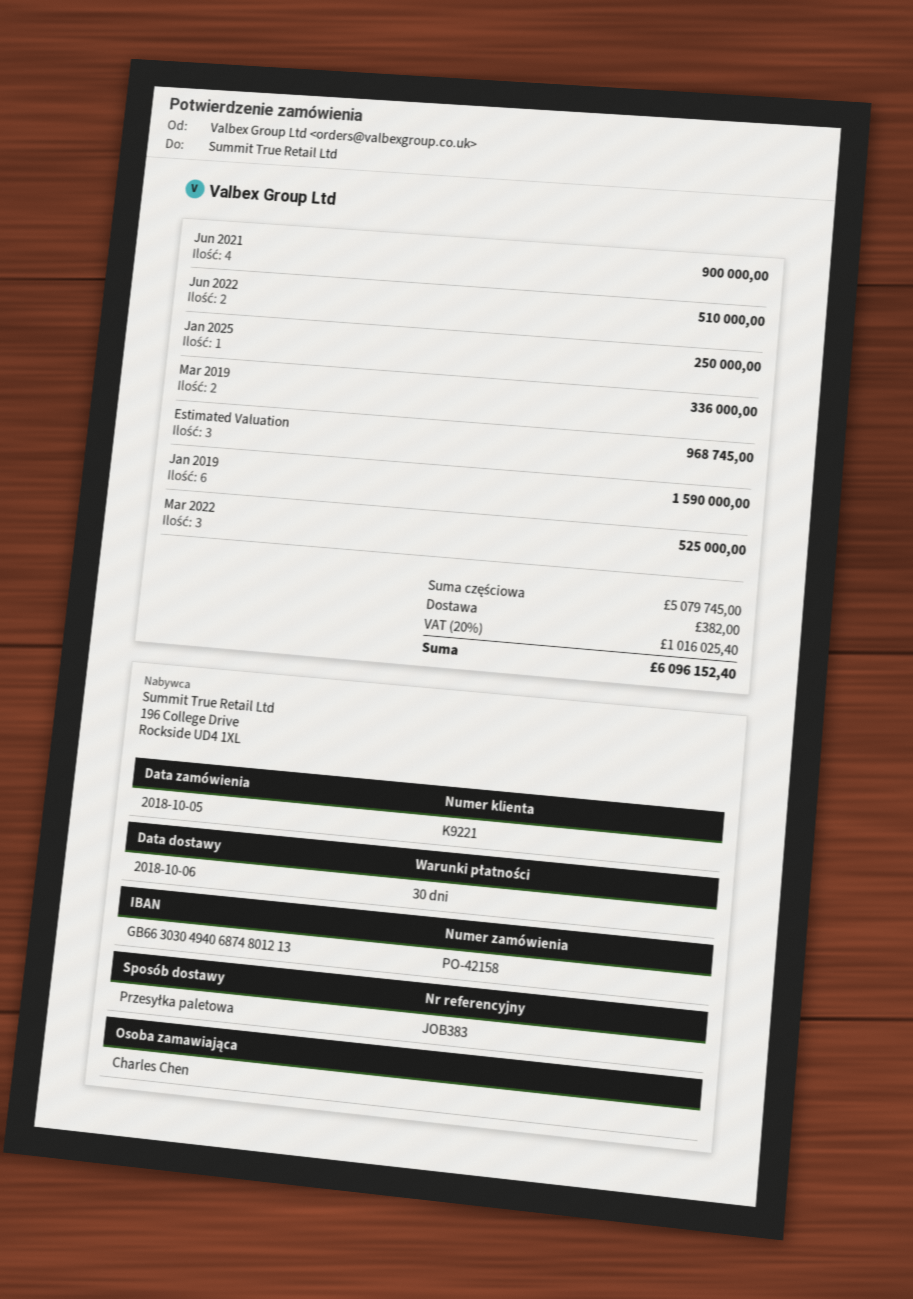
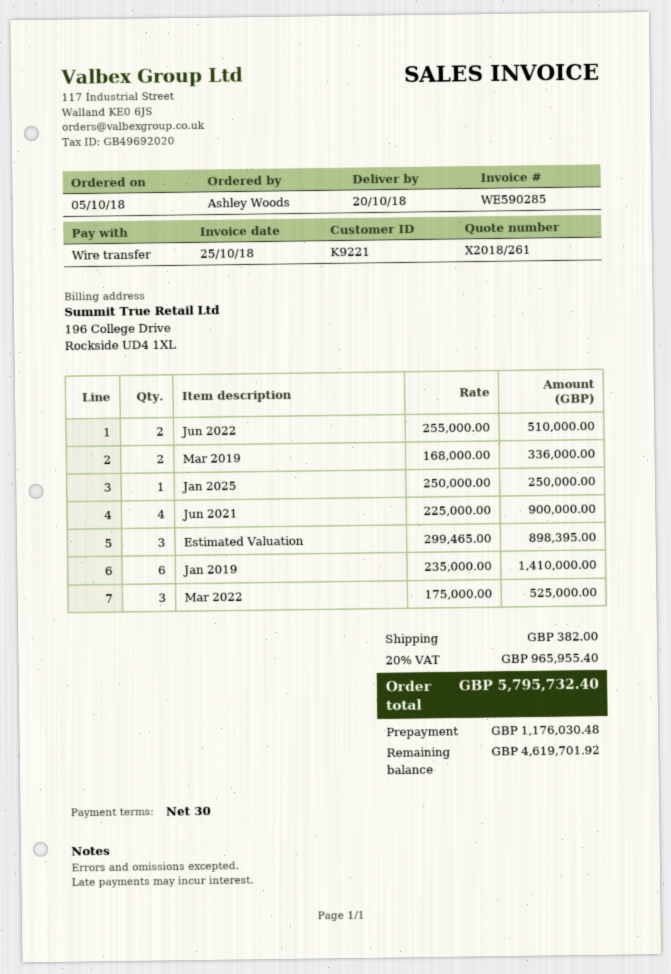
delivery date: 2018-10-06 -> 2018-10-20
ordered by: Charles Chen -> Ashley Woods
Estimated Valuation: 3 for 968745.00 -> 3 for 898395.00
Jan 2019: 6 for 1590000.00 -> 6 for 1410000.00
tax: 20% = 1016025.40 -> 20% = 965955.40
total: 6096152.40 -> 5795732.40

